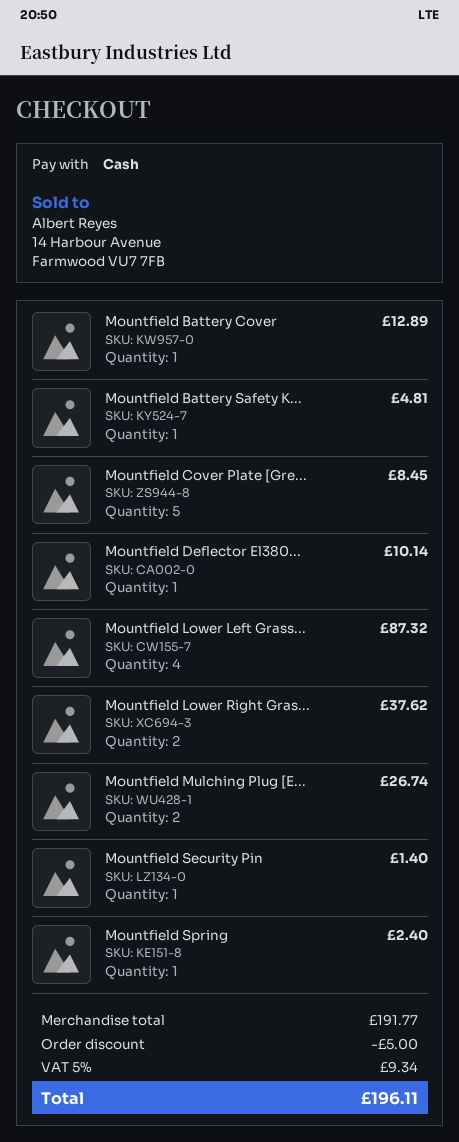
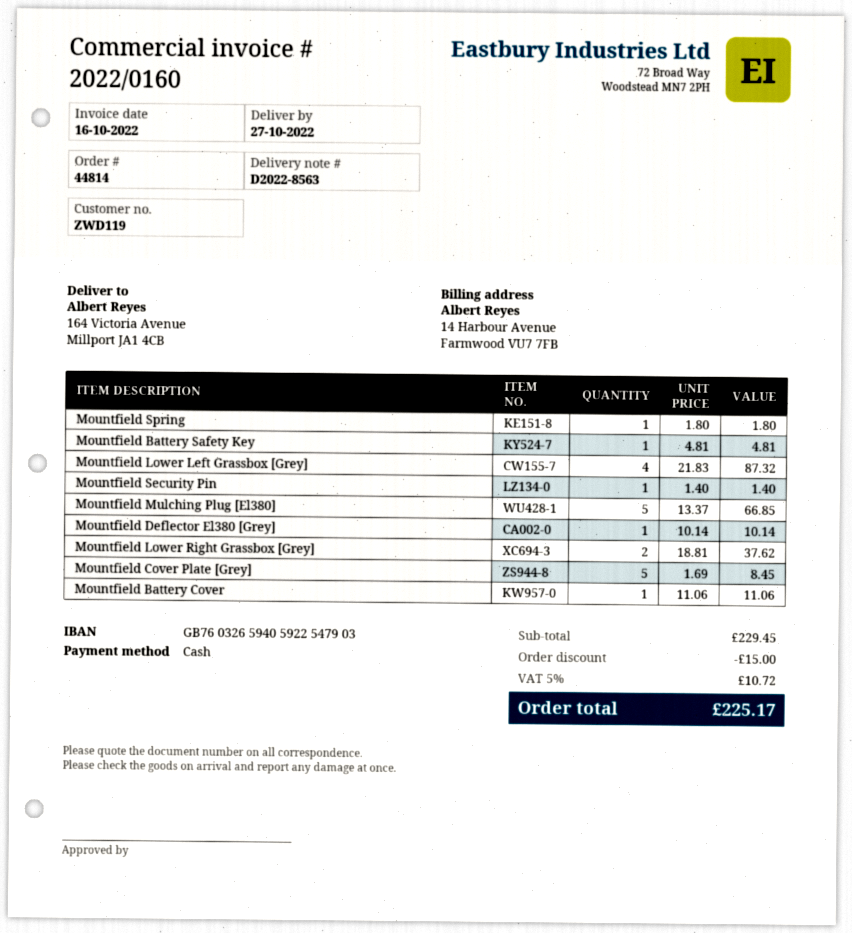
Mountfield Battery Cover: 1 for 12.89 -> 1 for 11.06
Mountfield Mulching Plug [E...: 2 for 26.74 -> 5 for 66.85
Mountfield Spring: 1 for 2.40 -> 1 for 1.80
subtotal: 191.77 -> 229.45
discount: 5.00 -> 15.00
tax: 5% = 9.34 -> 5% = 10.72
total: 196.11 -> 225.17

